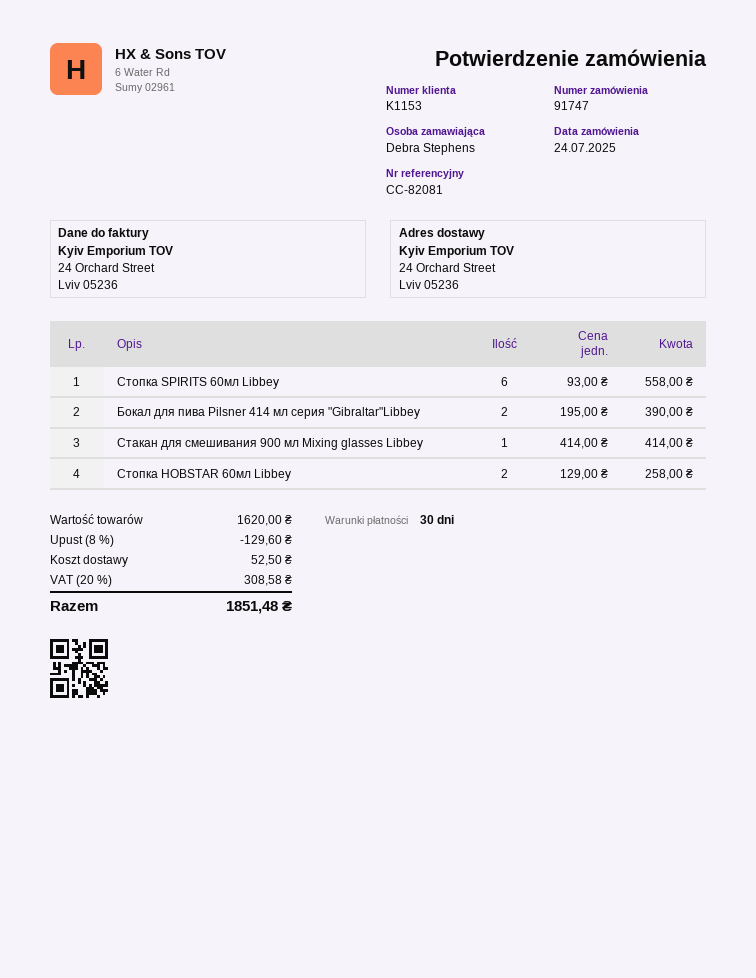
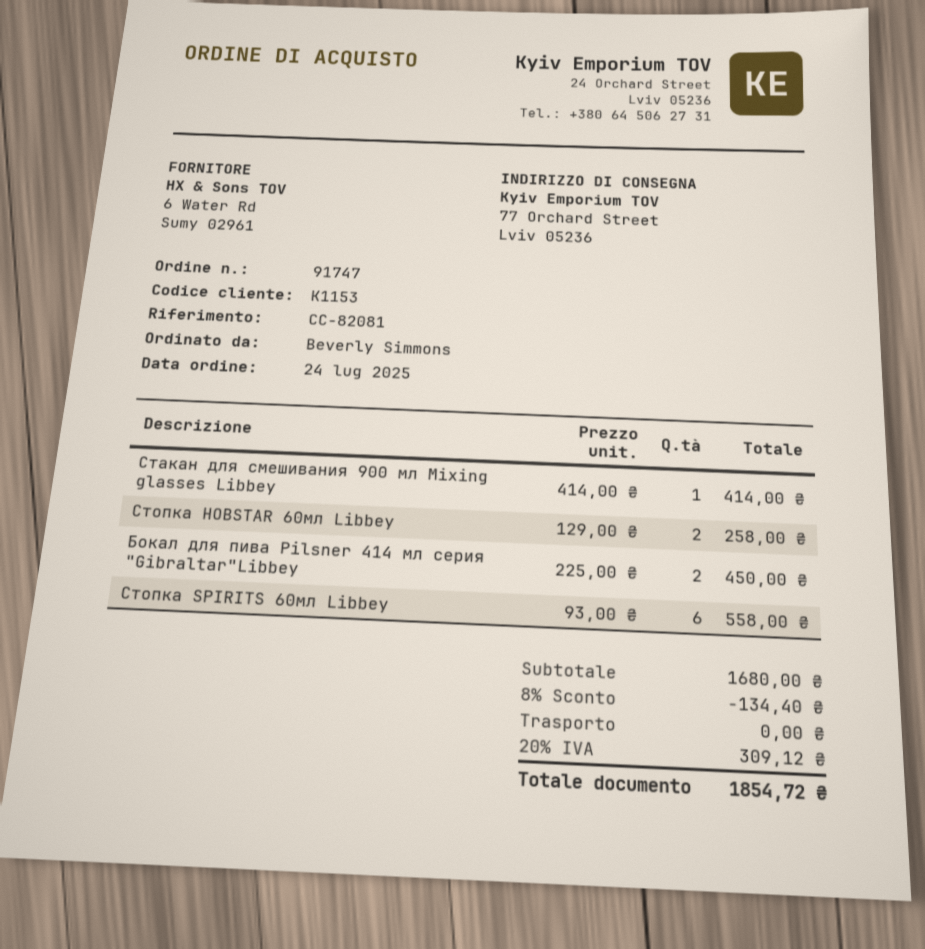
ordered by: Debra Stephens -> Beverly Simmons
ship to: 24 Orchard Street, Lviv 05236 -> 77 Orchard Street, Lviv 05236
Бокал для пива Pilsner 414 мл серия "Gibraltar"Libbey: 2 x 195.00 = 390.00 -> 2 x 225.00 = 450.00
subtotal: 1620.00 -> 1680.00
discount: 8% = 129.60 -> 8% = 134.40
shipping: 52.50 -> 0.00
tax: 20% = 308.58 -> 20% = 309.12
total: 1851.48 -> 1854.72

